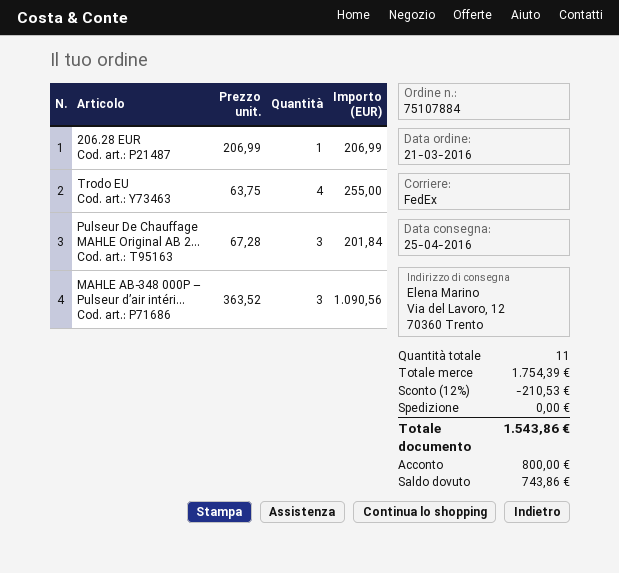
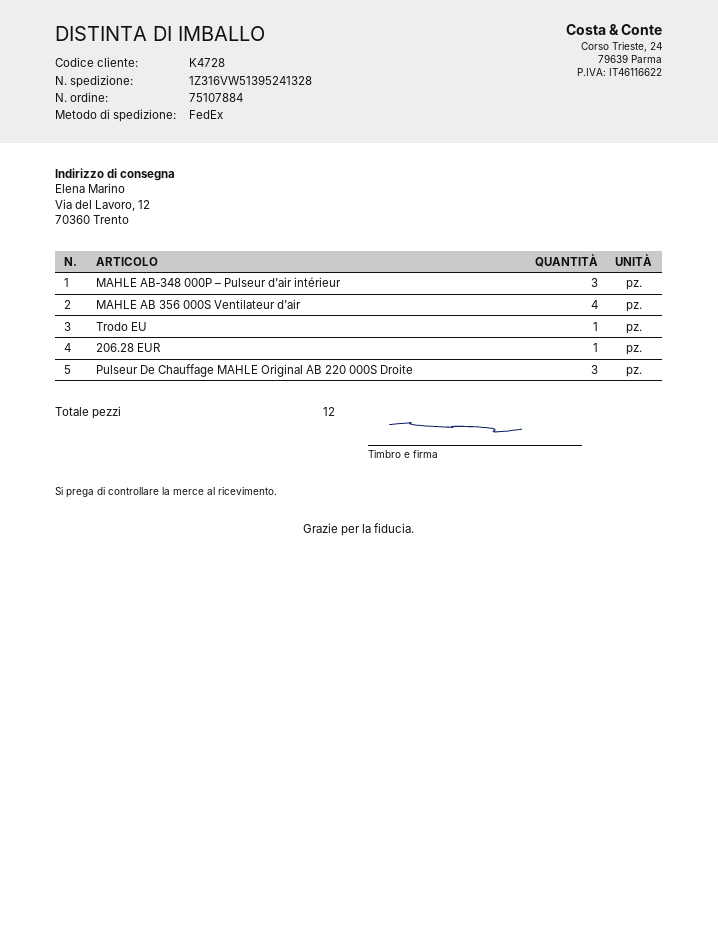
Trodo EU: 4 -> 1
MAHLE AB 356 000S Ventilateur d'air: none -> 4
total quantity: 11 -> 12

